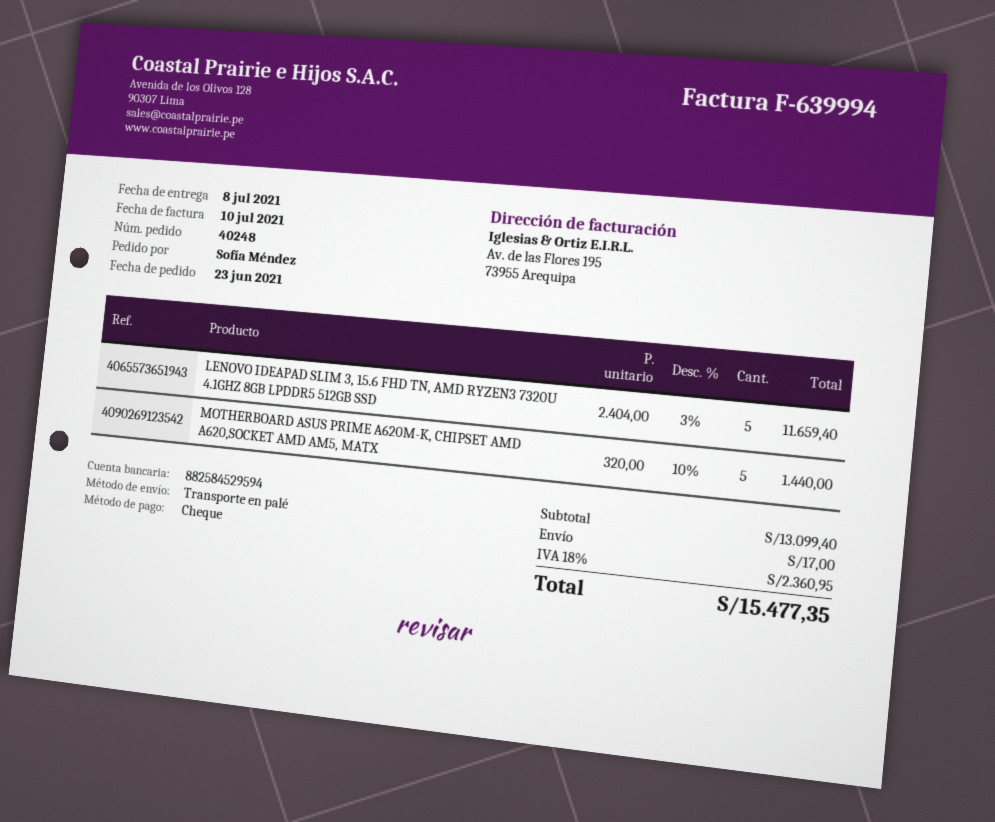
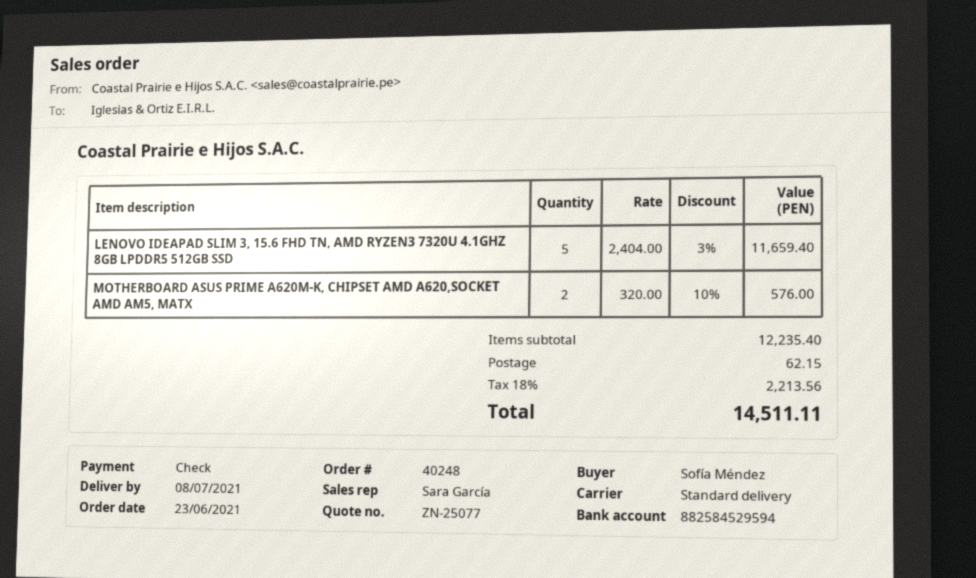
shipping method: pallet freight -> standard
MOTHERBOARD ASUS PRIME A620M-K, CHIPSET AMD A620,SOCKET AMD AM5, MATX: 5 x 320.00 - 10% = 1440.00 -> 2 x 320.00 - 10% = 576.00
subtotal: 13099.40 -> 12235.40
shipping: 17.00 -> 62.15
tax: 18% = 2360.95 -> 18% = 2213.56
total: 15477.35 -> 14511.11

